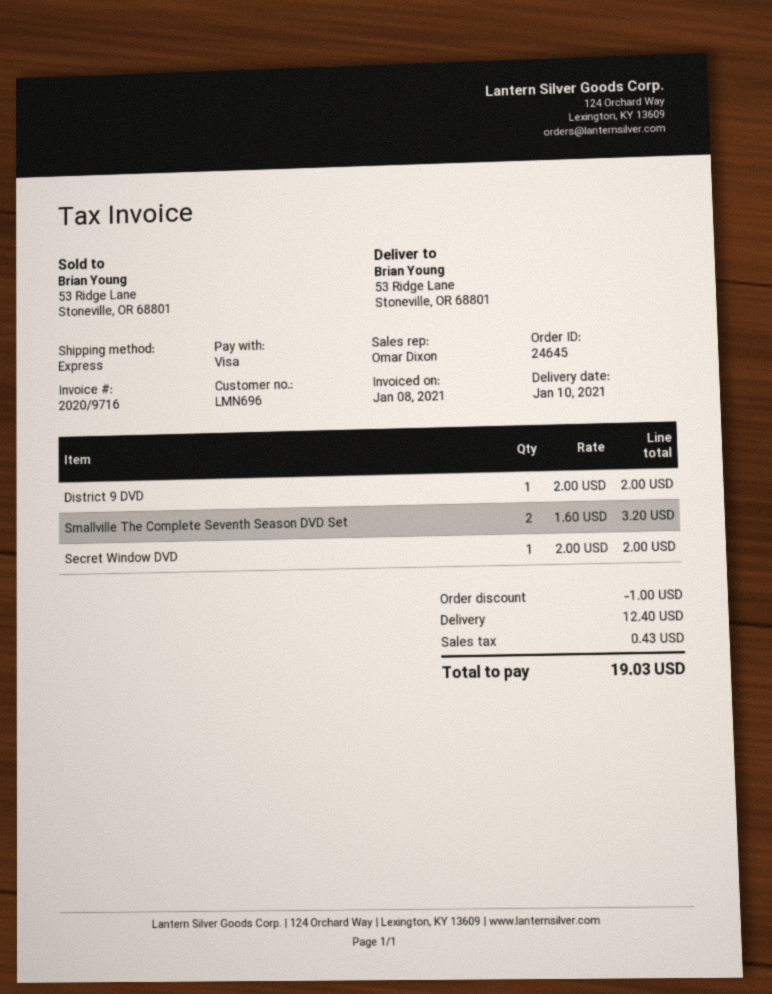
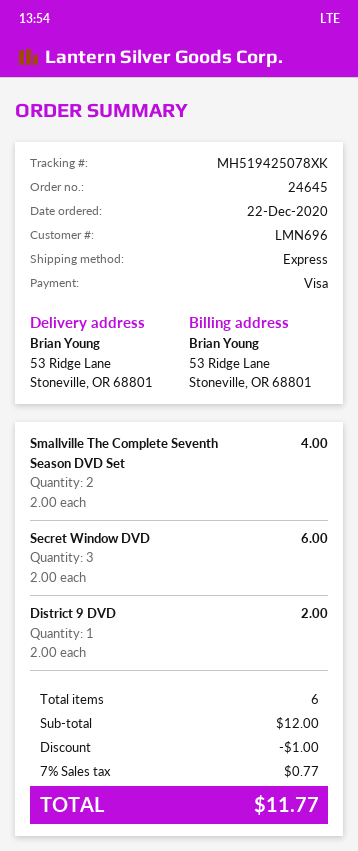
Smallville The Complete Seventh Season DVD Set: 2 x 1.60 = 3.20 -> 2 x 2.00 = 4.00
Secret Window DVD: 1 x 2.00 = 2.00 -> 3 x 2.00 = 6.00
shipping: 12.40 -> none
tax: 0.43 -> 0.77
total: 19.03 -> 11.77

